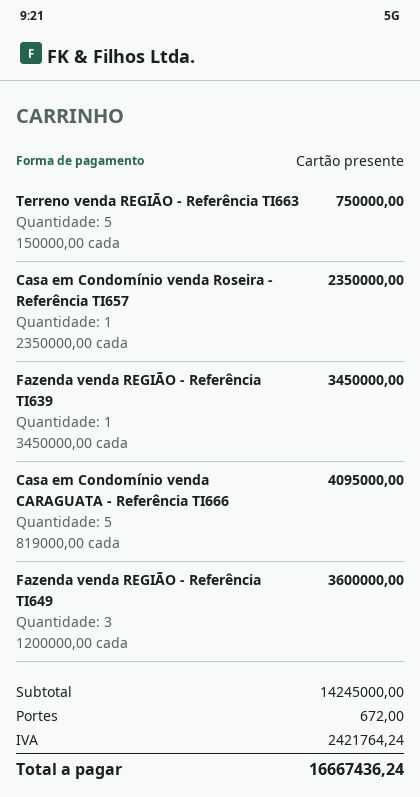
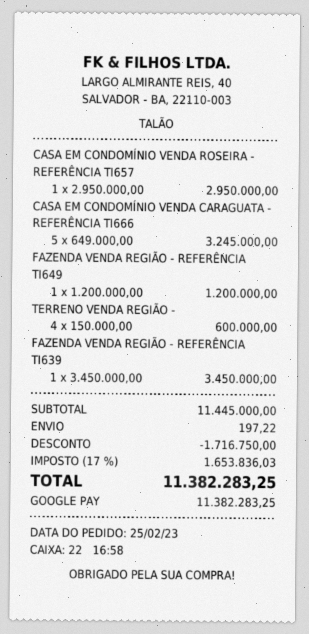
payment method: gift card -> Google Pay
Terreno venda REGIÃO - Referência TI663: 5 x 150000.00 = 750000.00 -> 4 x 150000.00 = 600000.00
Casa em Condomínio venda Roseira - Referência TI657: 1 x 2350000.00 = 2350000.00 -> 1 x 2950000.00 = 2950000.00
Casa em Condomínio venda CARAGUATA - Referência TI666: 5 x 819000.00 = 4095000.00 -> 5 x 649000.00 = 3245000.00
Fazenda venda REGIÃO - Referência TI649: 3 x 1200000.00 = 3600000.00 -> 1 x 1200000.00 = 1200000.00
subtotal: 14245000.00 -> 11445000.00
discount: none -> 1716750.00
shipping: 672.00 -> 197.22
tax: 2421764.24 -> 1653836.03
total: 16667436.24 -> 11382283.25

